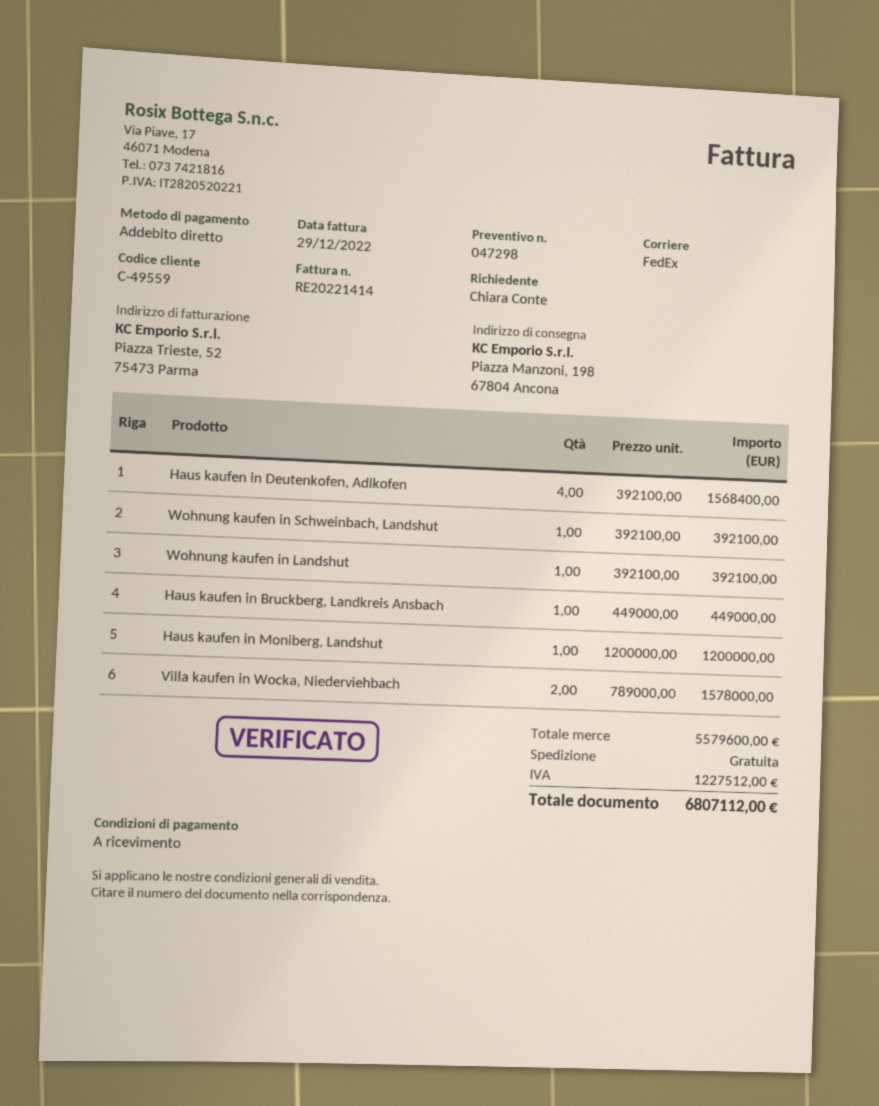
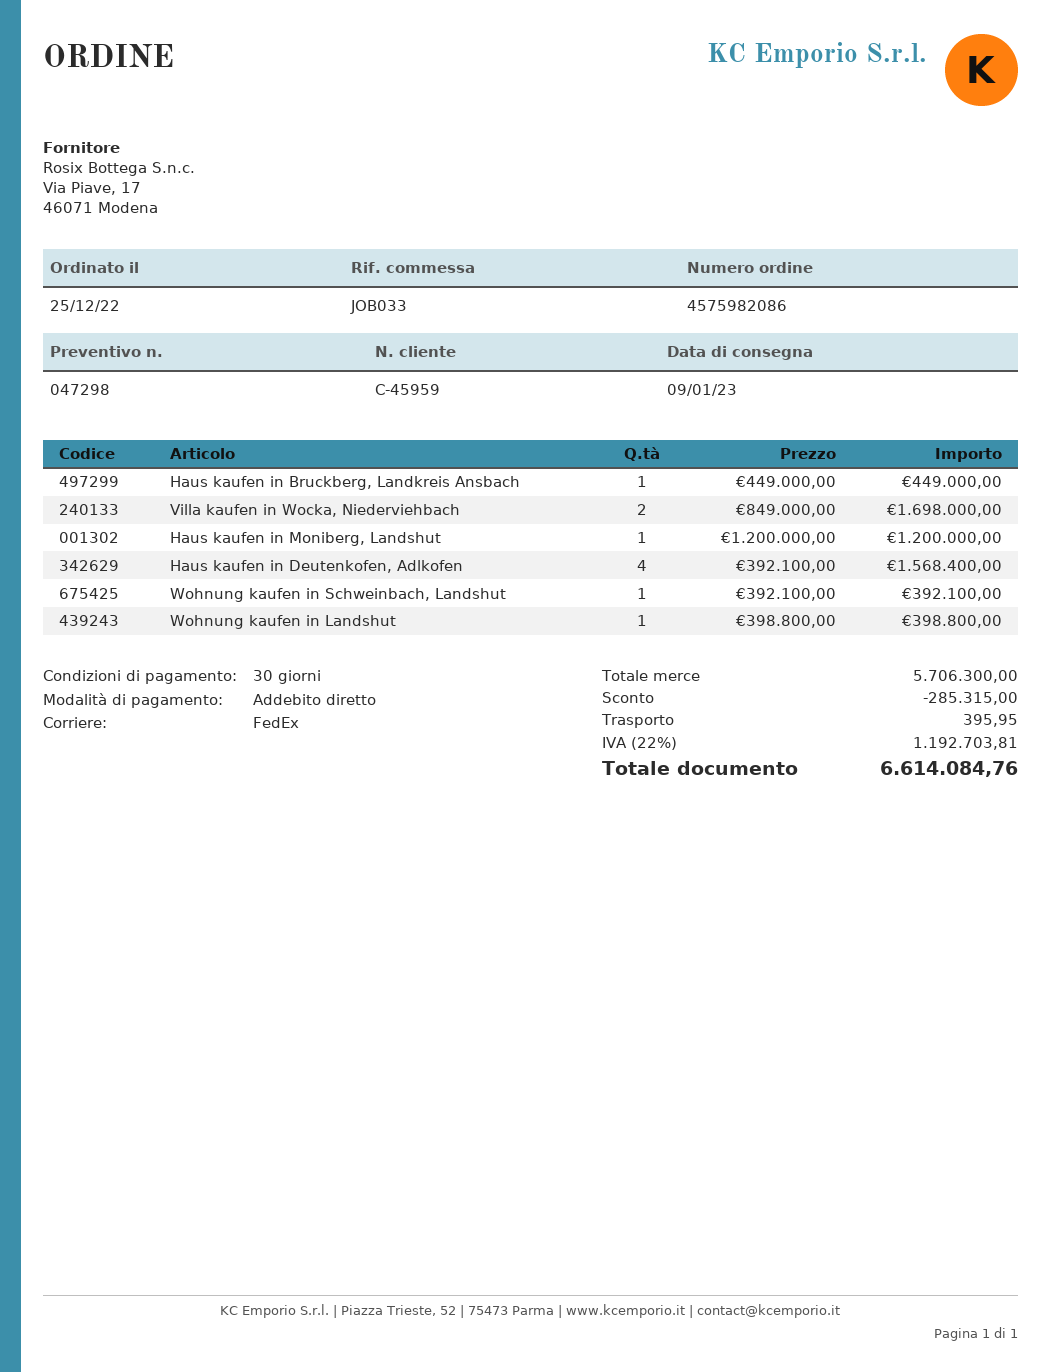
payment terms: on receipt -> 30 days
customer number: C-49559 -> C-45959
Wohnung kaufen in Landshut: 1 x 392100.00 = 392100.00 -> 1 x 398800.00 = 398800.00
Villa kaufen in Wocka, Niederviehbach: 2 x 789000.00 = 1578000.00 -> 2 x 849000.00 = 1698000.00
subtotal: 5579600.00 -> 5706300.00
discount: none -> 285315.00
shipping: 0.00 -> 395.95
tax: 1227512.00 -> 1192703.81
total: 6807112.00 -> 6614084.76

